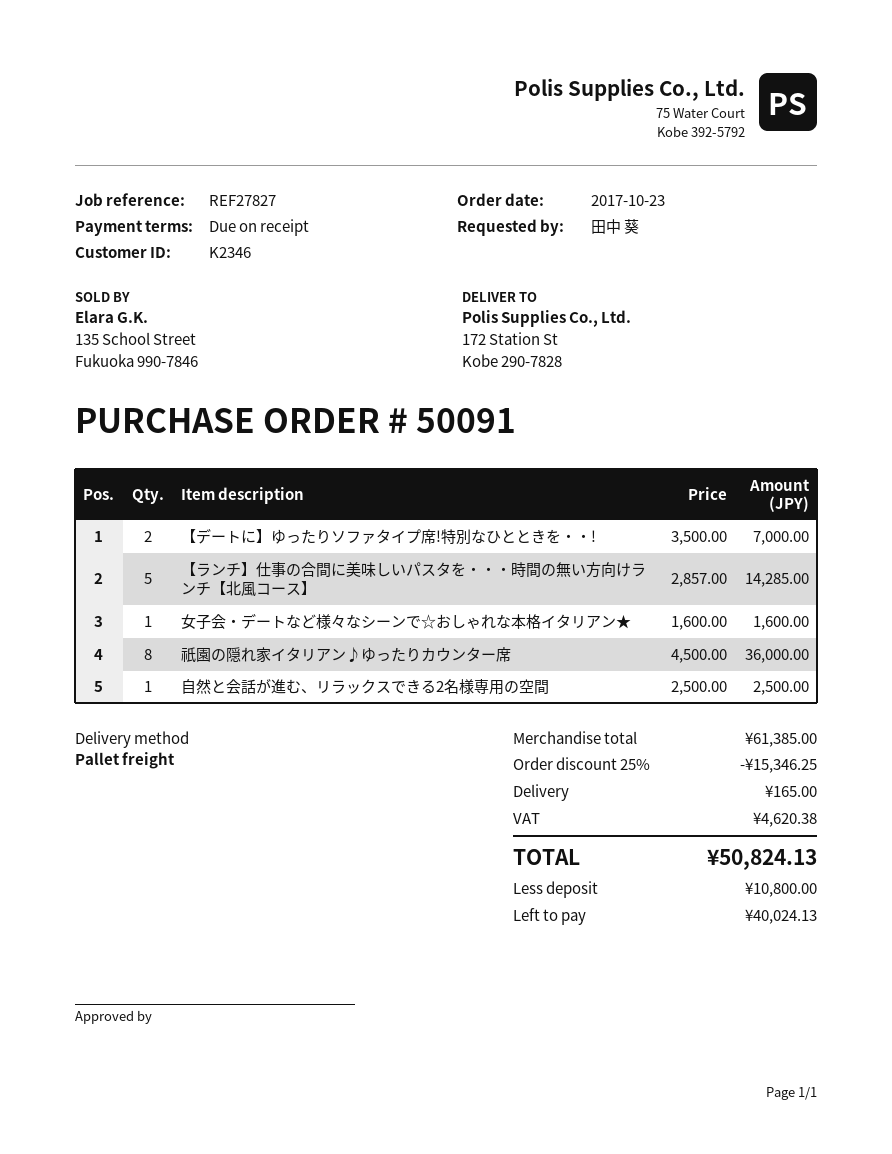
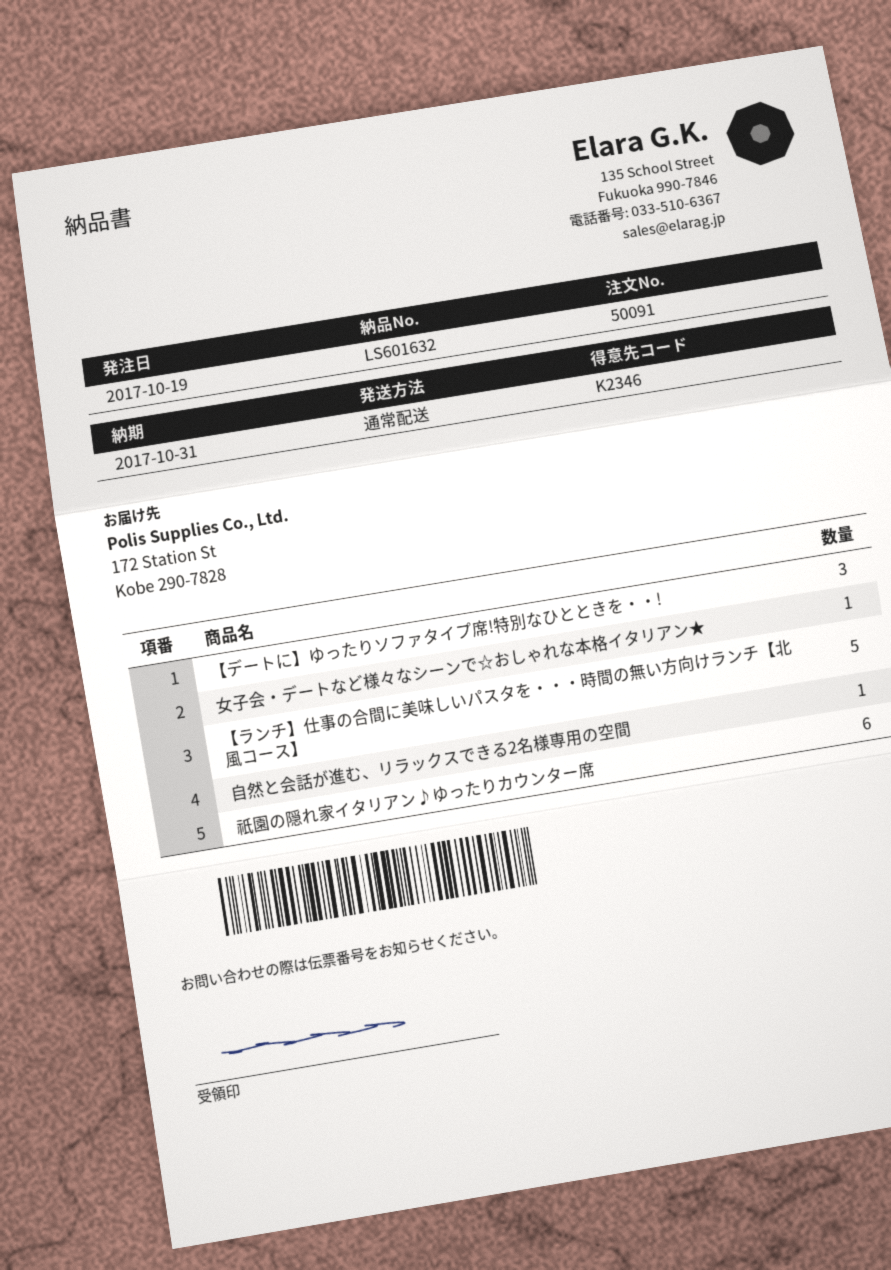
order date: 2017-10-23 -> 2017-10-19
shipping method: pallet freight -> standard
【デートに】ゆったりソファタイプ席!特別なひとときを・・!: 2 -> 3
祇園の隠れ家イタリアン♪ゆったりカウンター席: 8 -> 6

